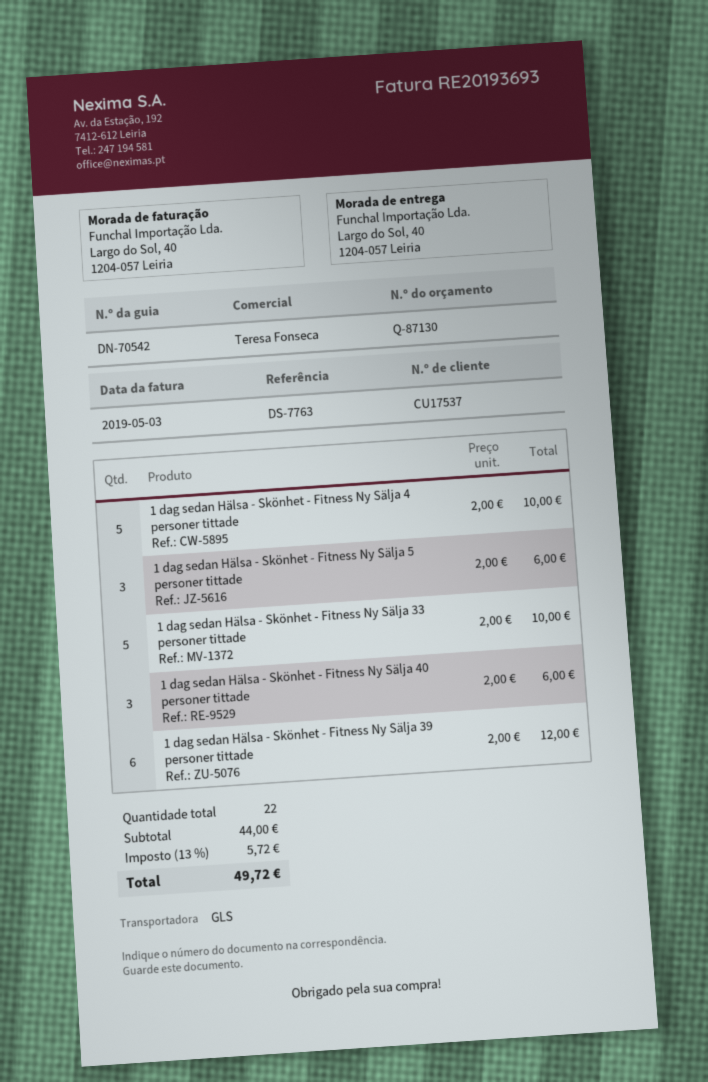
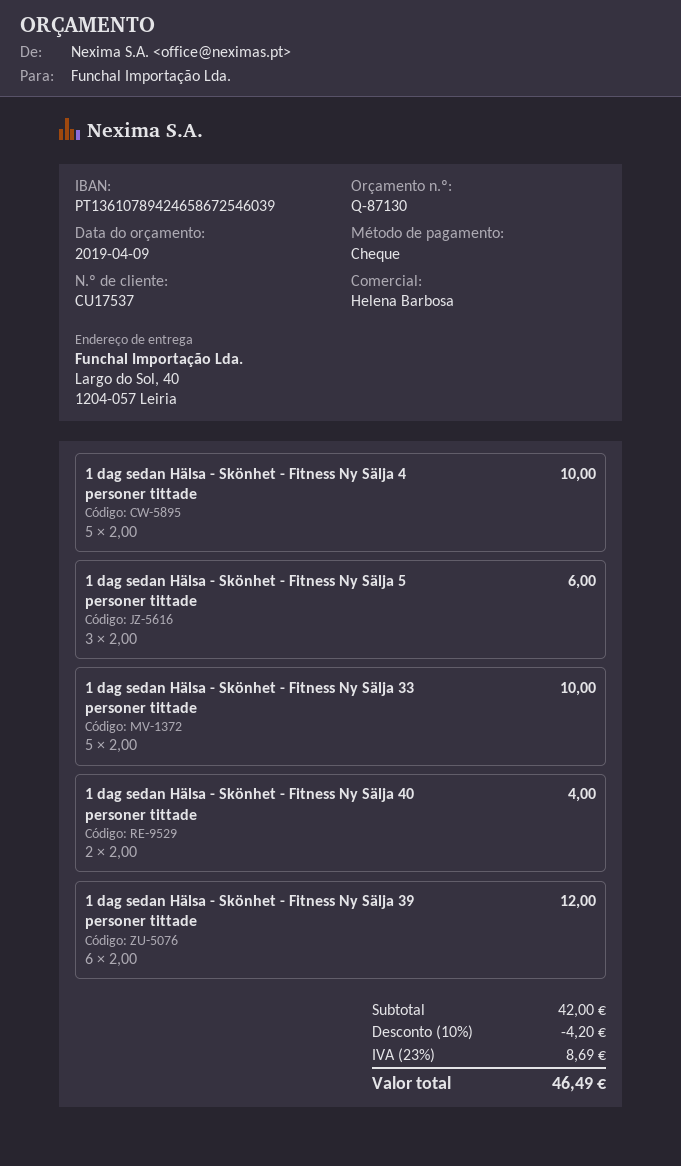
sales rep: Teresa Fonseca -> Helena Barbosa
1 dag sedan Hälsa - Skönhet - Fitness Ny Sälja 40 personer tittade: 3 x 2.00 = 6.00 -> 2 x 2.00 = 4.00
subtotal: 44.00 -> 42.00
discount: none -> 10% = 4.20
tax: 13% = 5.72 -> 23% = 8.69
total: 49.72 -> 46.49

